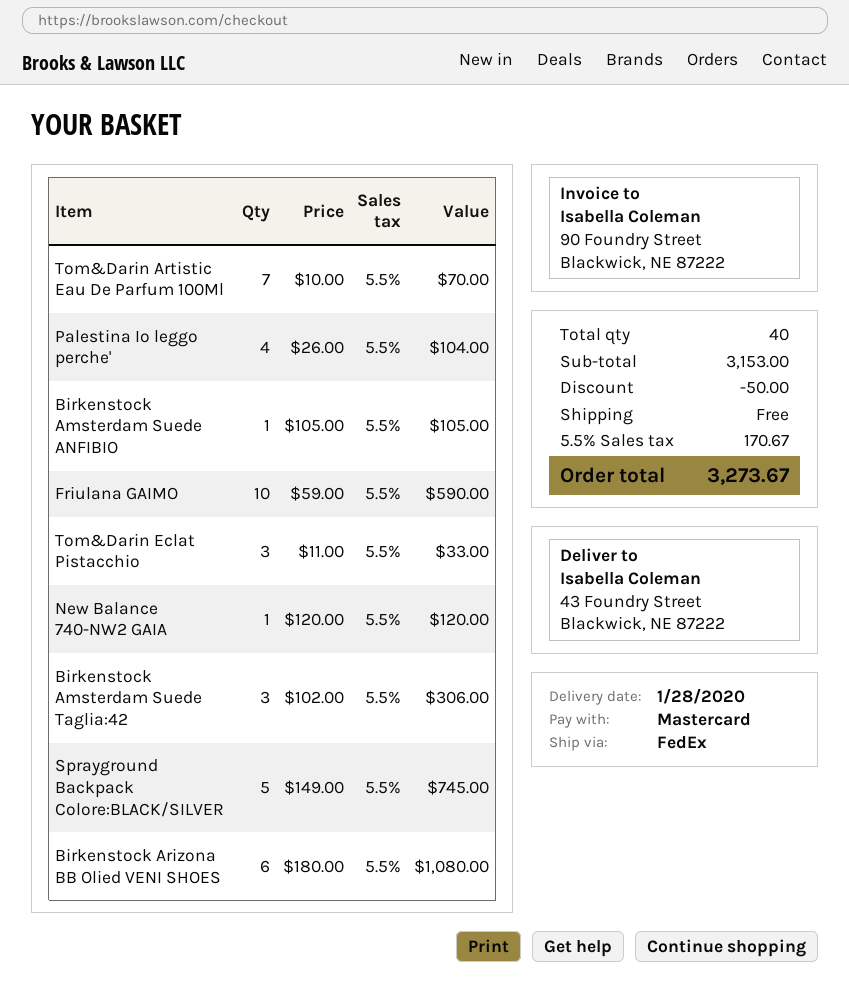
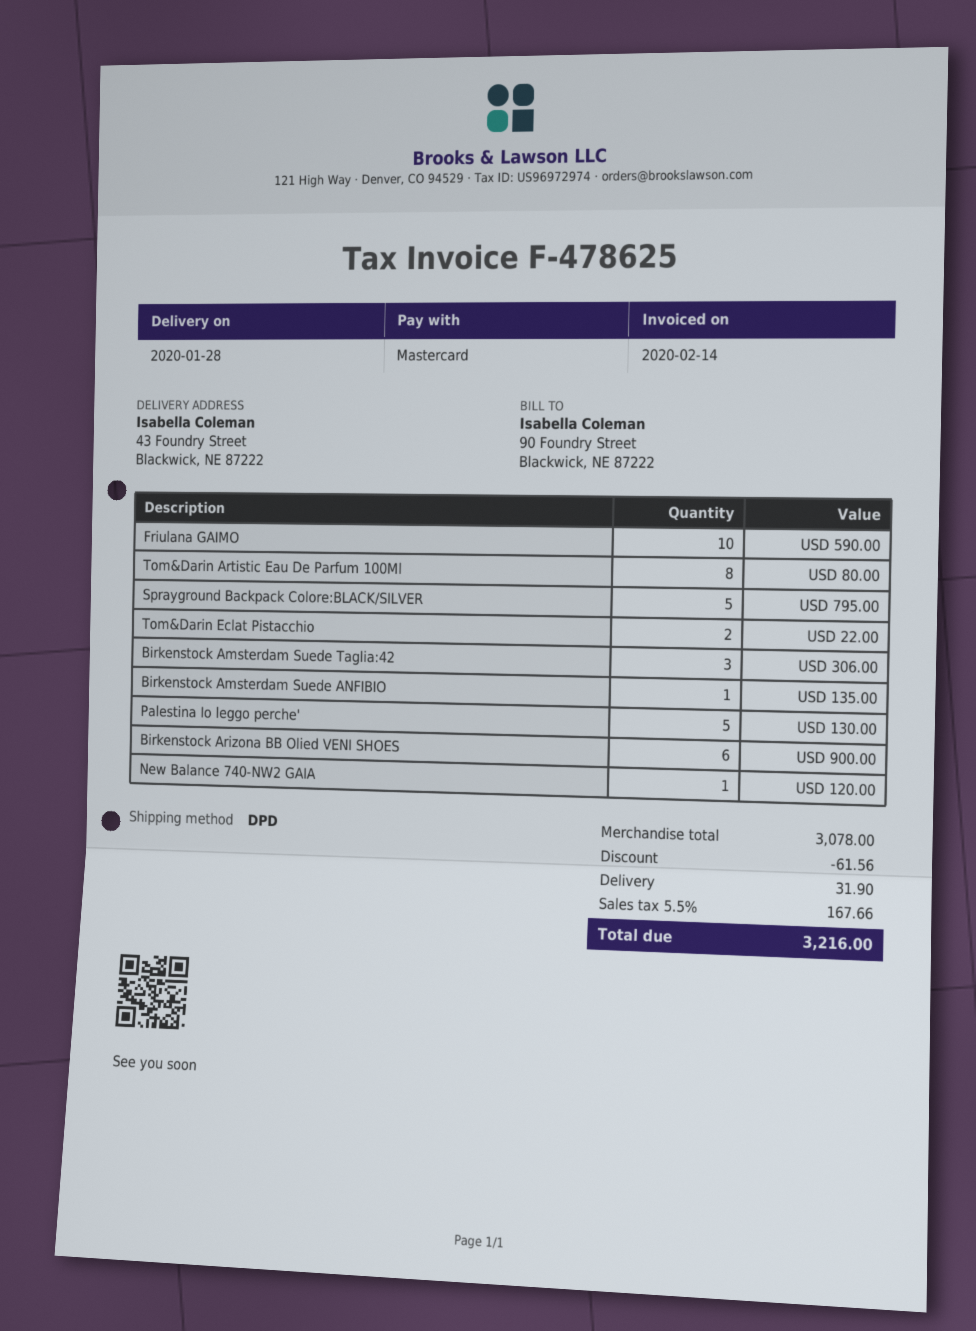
shipping method: FedEx -> DPD
Tom&Darin Artistic Eau De Parfum 100Ml: 7 for 70.00 -> 8 for 80.00
Palestina Io leggo perche': 4 for 104.00 -> 5 for 130.00
Birkenstock Amsterdam Suede ANFIBIO: 1 for 105.00 -> 1 for 135.00
Tom&Darin Eclat Pistacchio: 3 for 33.00 -> 2 for 22.00
Sprayground Backpack Colore:BLACK/SILVER: 5 for 745.00 -> 5 for 795.00
Birkenstock Arizona BB Olied VENI SHOES: 6 for 1080.00 -> 6 for 900.00
subtotal: 3153.00 -> 3078.00
discount: 50.00 -> 61.56
shipping: 0.00 -> 31.90
tax: 5.5% = 170.67 -> 5.5% = 167.66
total: 3273.67 -> 3216.00

